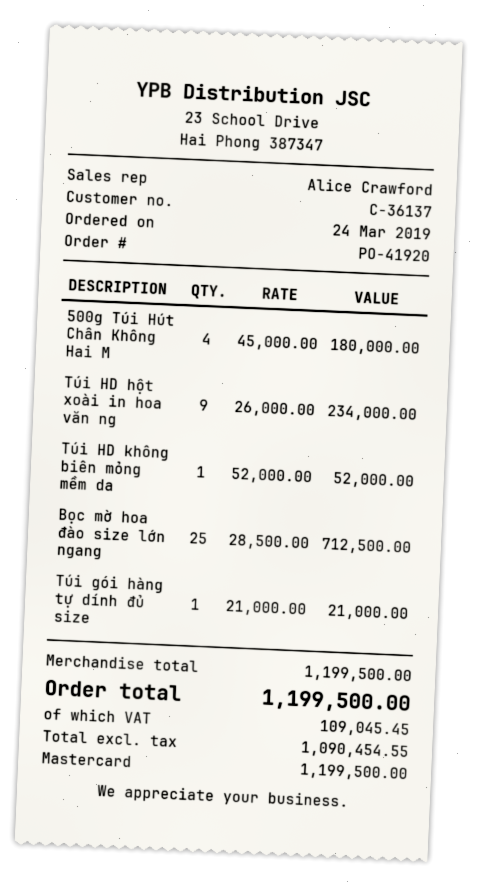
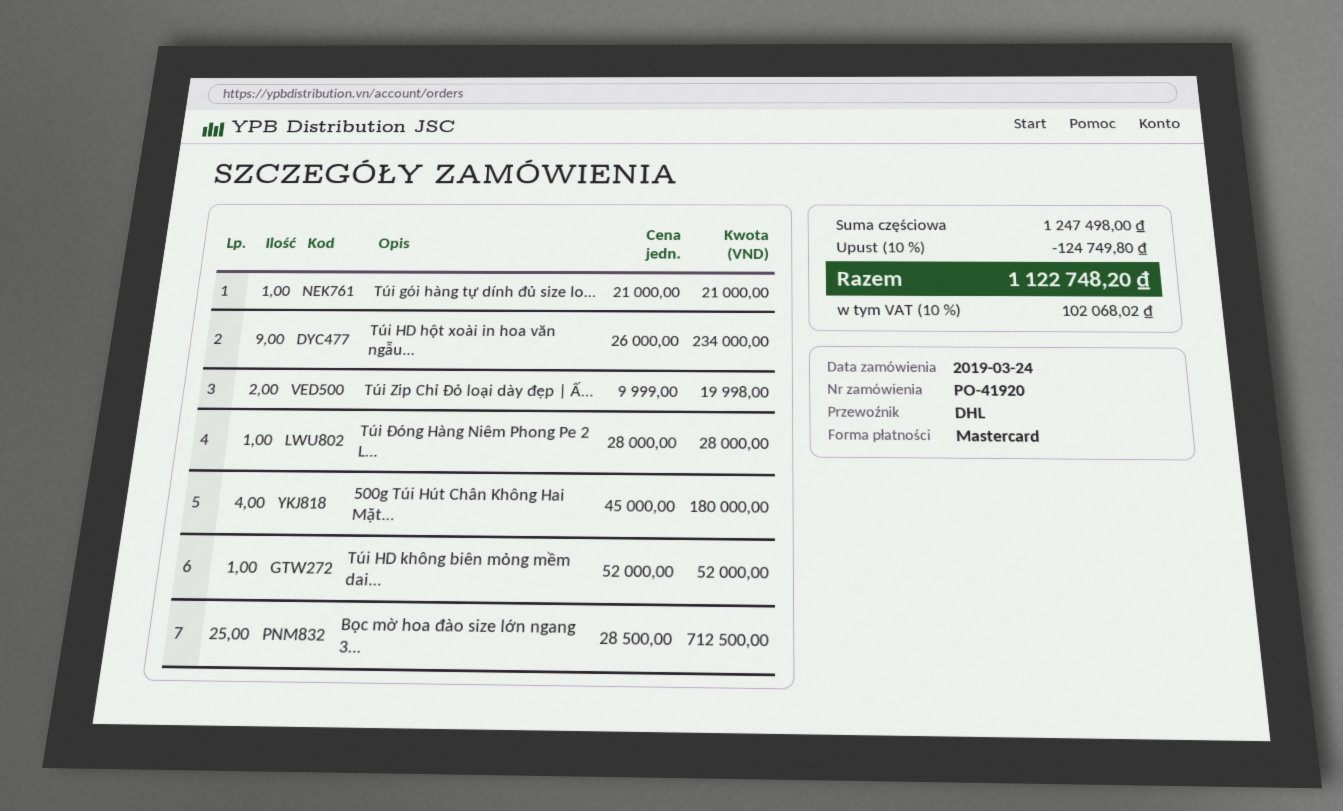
Túi Zip Chỉ Đỏ loại dày đẹp | Ấ...: none -> 2 x 9999.00 = 19998.00
Túi Đóng Hàng Niêm Phong Pe 2 L...: none -> 1 x 28000.00 = 28000.00
subtotal: 1199500.00 -> 1247498.00
discount: none -> 10% = 124749.80
tax: 109045.45 -> 102068.02
total: 1199500.00 -> 1122748.20

